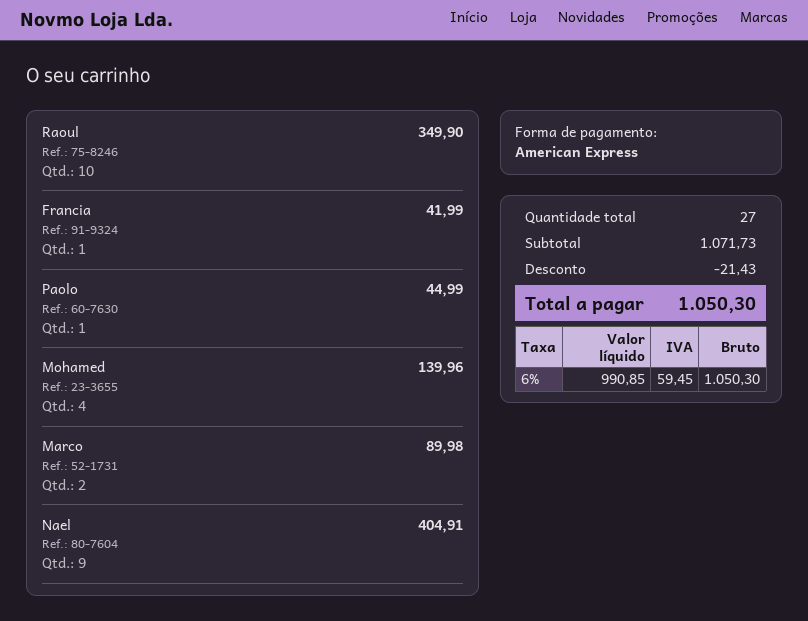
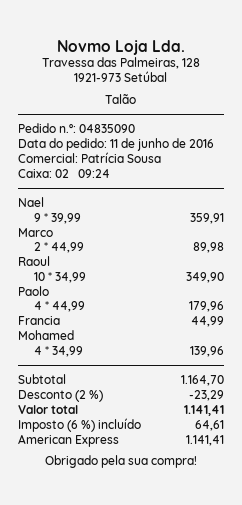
Francia: 1 for 41.99 -> 1 for 44.99
Paolo: 1 for 44.99 -> 4 for 179.96
Nael: 9 for 404.91 -> 9 for 359.91
subtotal: 1071.73 -> 1164.70
discount: 21.43 -> 23.29
tax: 6% = 59.45 -> 6% = 64.61
total: 1050.30 -> 1141.41

